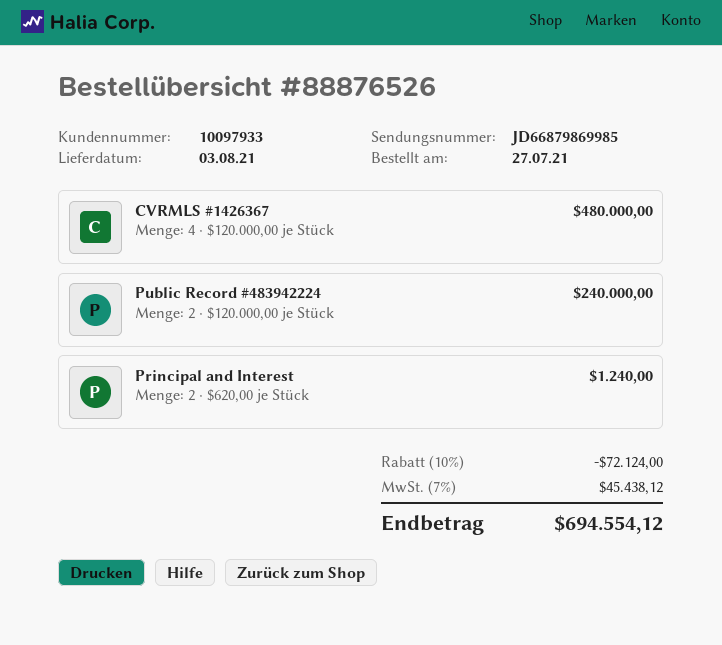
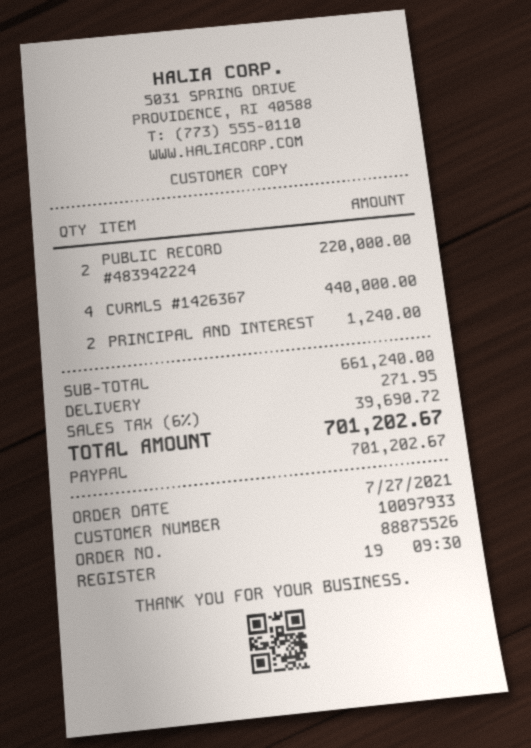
order number: 88876526 -> 88875526
CVRMLS #1426367: 4 for 480000.00 -> 4 for 440000.00
Public Record #483942224: 2 for 240000.00 -> 2 for 220000.00
discount: 10% = 72124.00 -> none
shipping: none -> 271.95
tax: 7% = 45438.12 -> 6% = 39690.72
total: 694554.12 -> 701202.67

